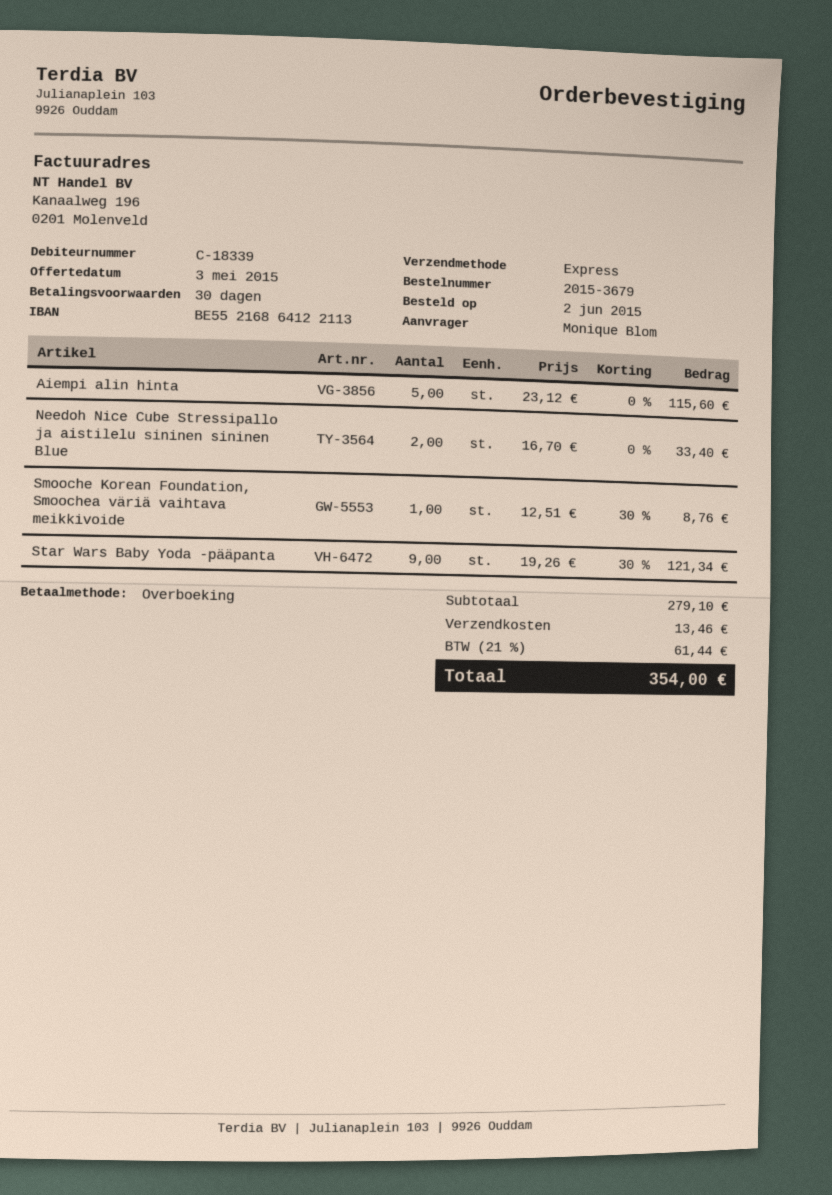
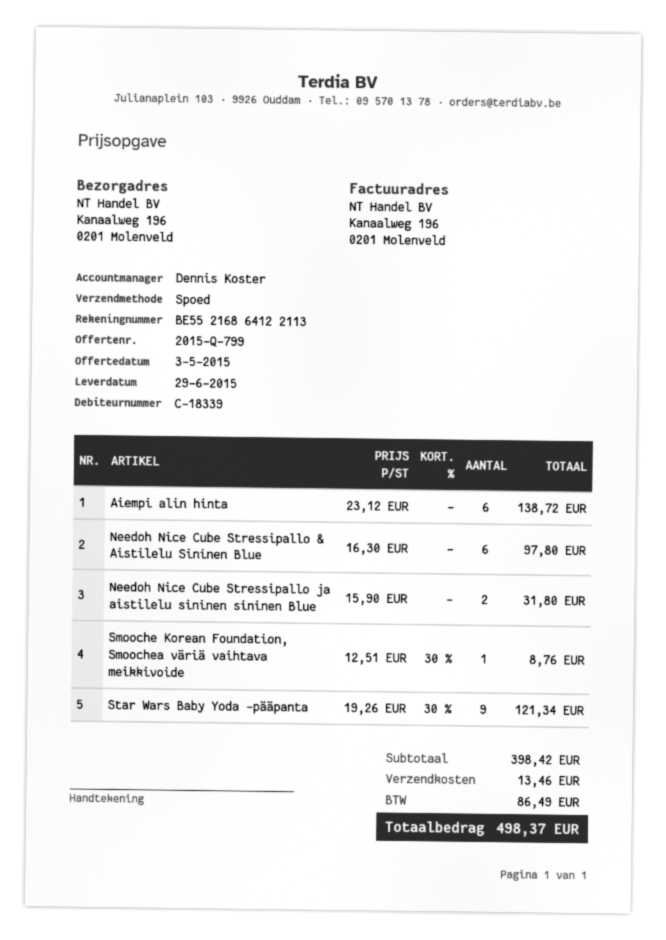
Aiempi alin hinta: 5 x 23.12 = 115.60 -> 6 x 23.12 = 138.72
Needoh Nice Cube Stressipallo ja aistilelu sininen sininen Blue: 2 x 16.70 = 33.40 -> 2 x 15.90 = 31.80
Needoh Nice Cube Stressipallo & Aistilelu Sininen Blue: none -> 6 x 16.30 = 97.80
subtotal: 279.10 -> 398.42
tax: 61.44 -> 86.49
total: 354.00 -> 498.37

